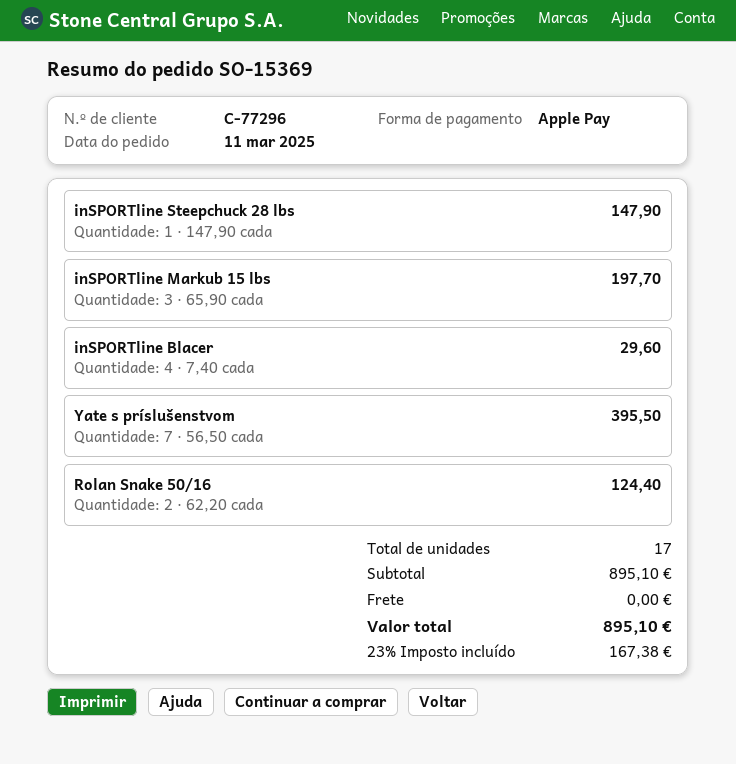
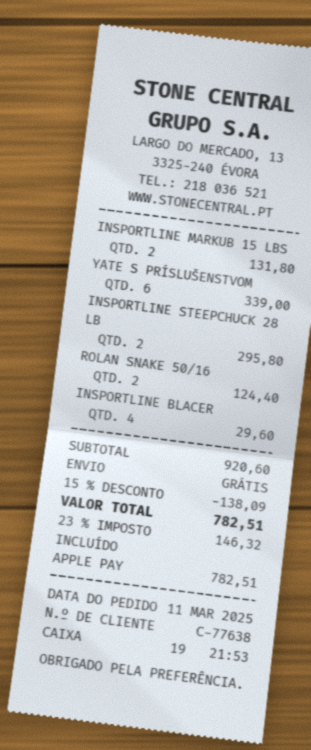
customer number: C-77296 -> C-77638
inSPORTline Steepchuck 28 lbs: 1 for 147.90 -> 2 for 295.80
inSPORTline Markub 15 lbs: 3 for 197.70 -> 2 for 131.80
Yate s príslušenstvom: 7 for 395.50 -> 6 for 339.00
subtotal: 895.10 -> 920.60
discount: none -> 15% = 138.09
tax: 23% = 167.38 -> 23% = 146.32
total: 895.10 -> 782.51

